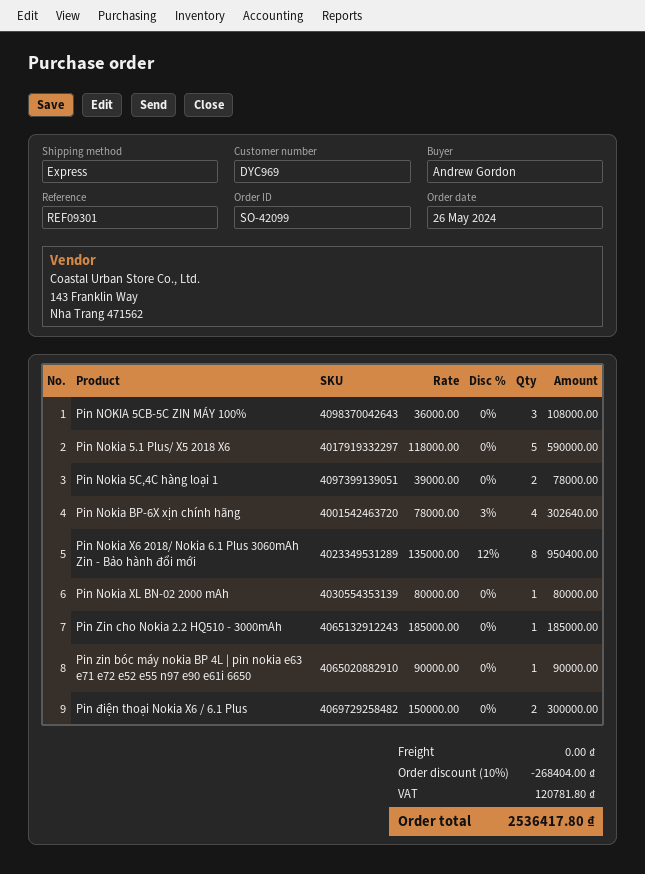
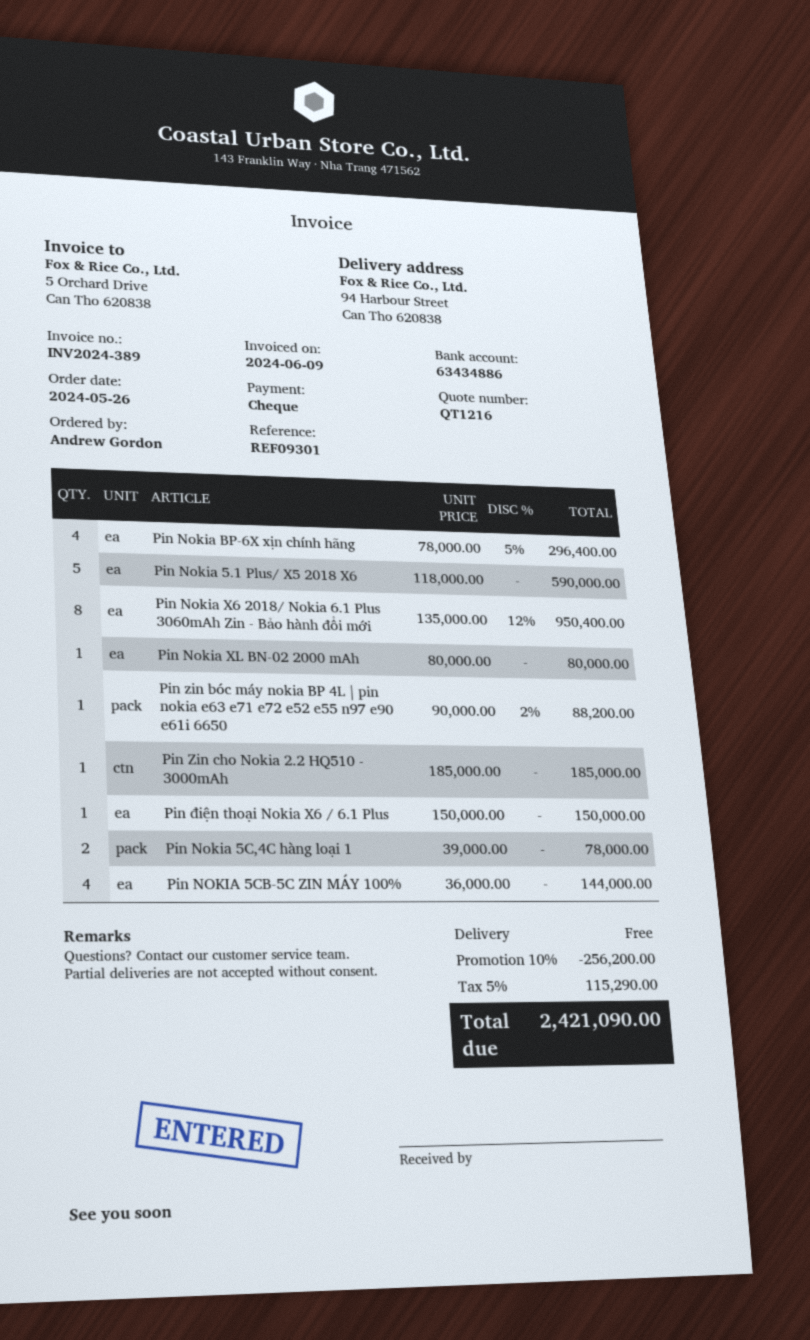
Pin NOKIA 5CB-5C ZIN MÁY 100%: 3 x 36000.00 = 108000.00 -> 4 x 36000.00 = 144000.00
Pin Nokia BP-6X xịn chính hãng: 4 x 78000.00 - 3% = 302640.00 -> 4 x 78000.00 - 5% = 296400.00
Pin zin bóc máy nokia BP 4L | pin nokia e63 e71 e72 e52 e55 n97 e90 e61i 6650: 1 x 90000.00 = 90000.00 -> 1 x 90000.00 - 2% = 88200.00
Pin điện thoại Nokia X6 / 6.1 Plus: 2 x 150000.00 = 300000.00 -> 1 x 150000.00 = 150000.00
discount: 10% = 268404.00 -> 10% = 256200.00
tax: 120781.80 -> 115290.00
total: 2536417.80 -> 2421090.00

